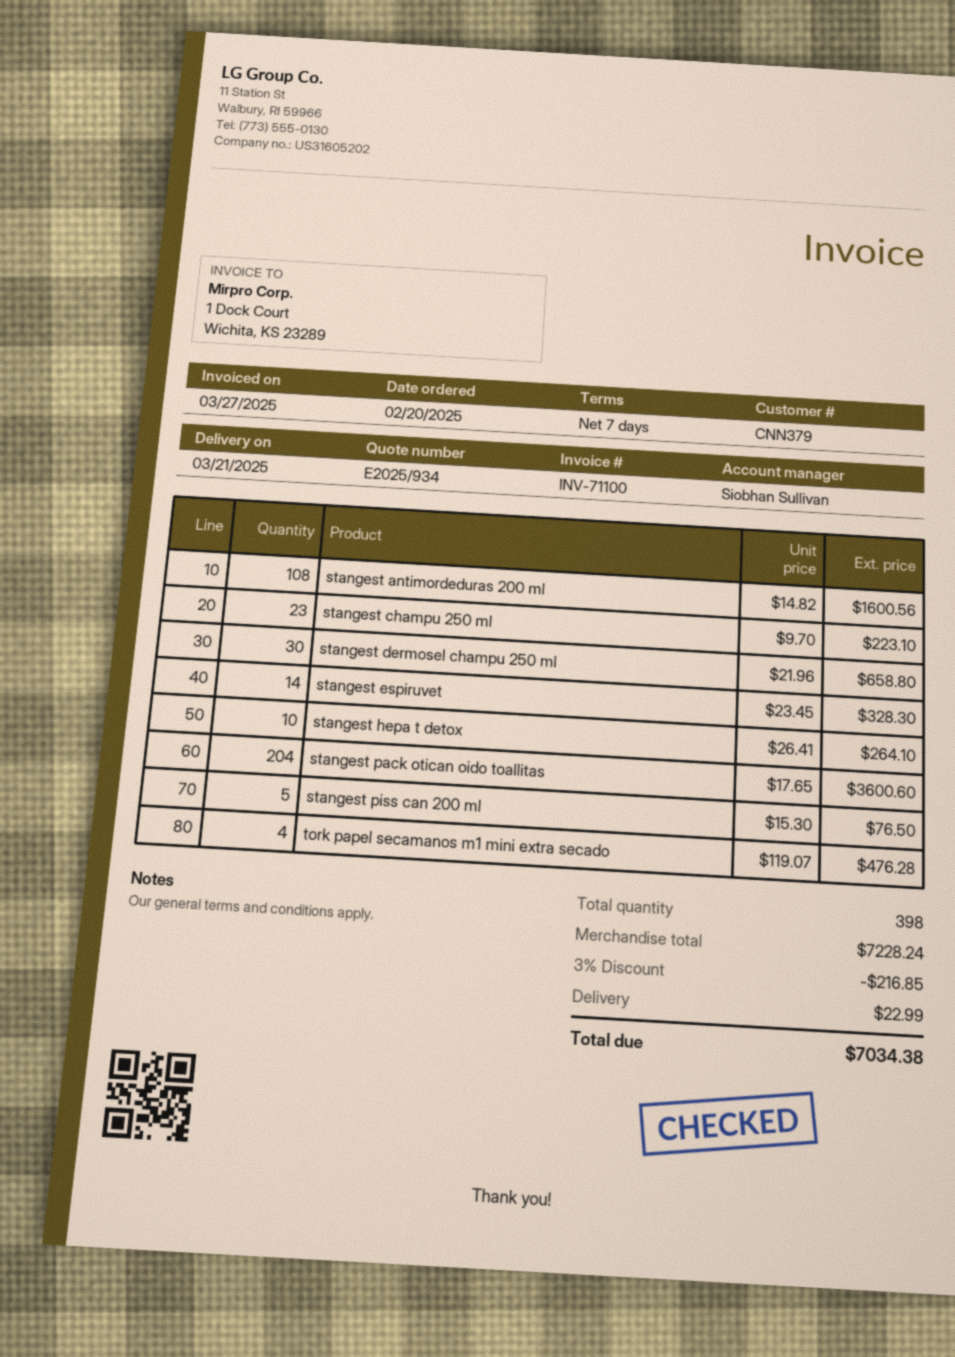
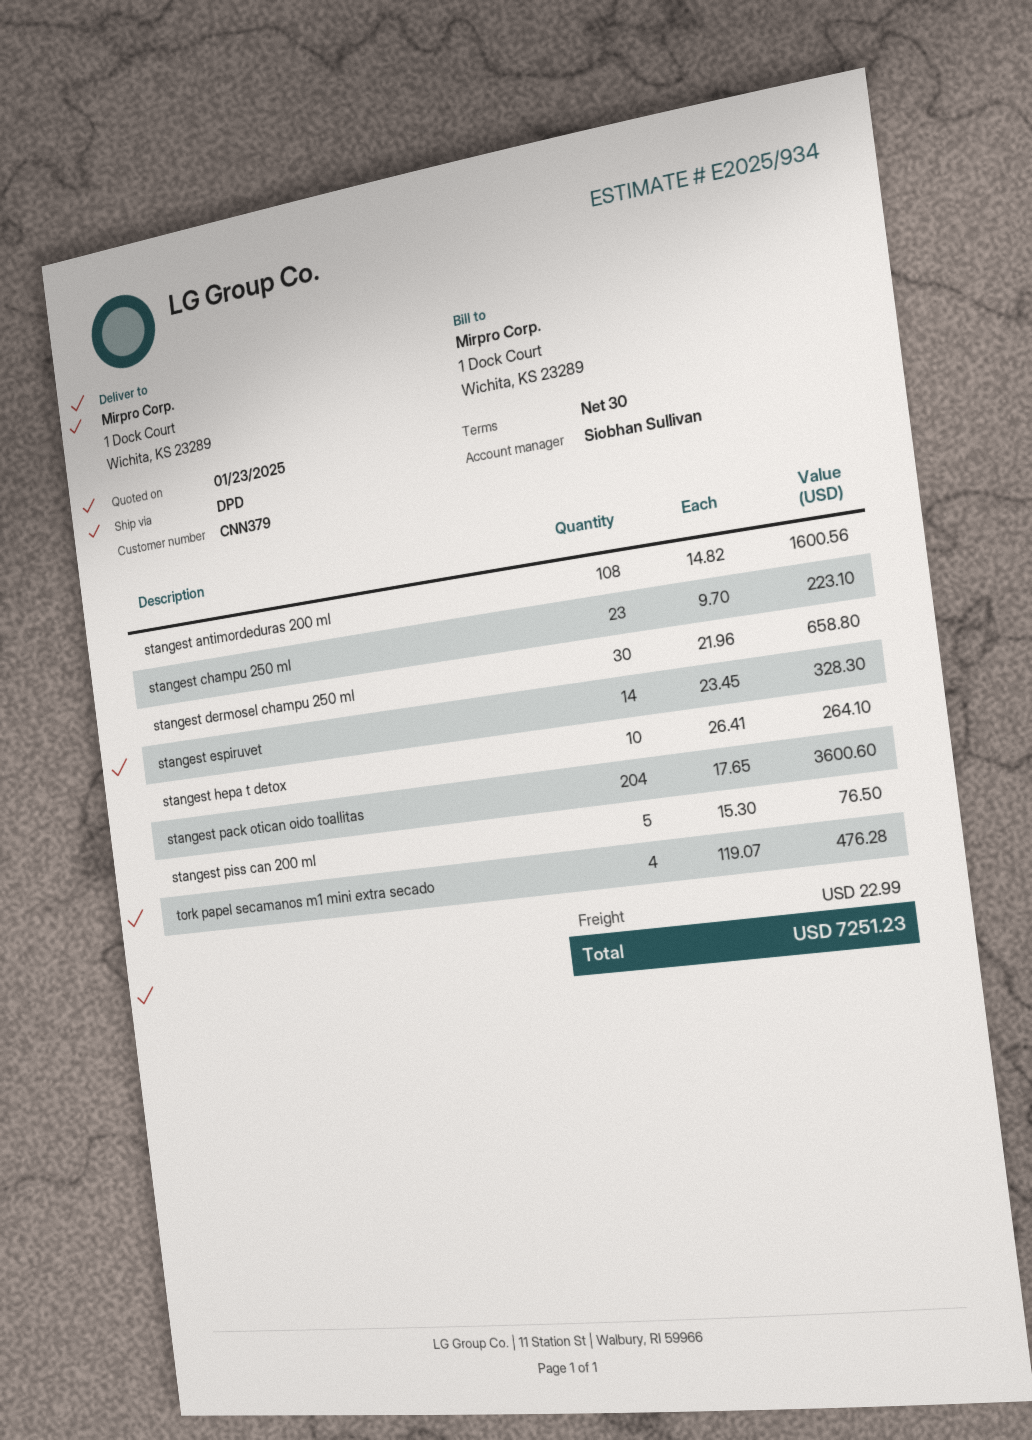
payment terms: 7 days -> 30 days
discount: 3% = 216.85 -> none
total: 7034.38 -> 7251.23

